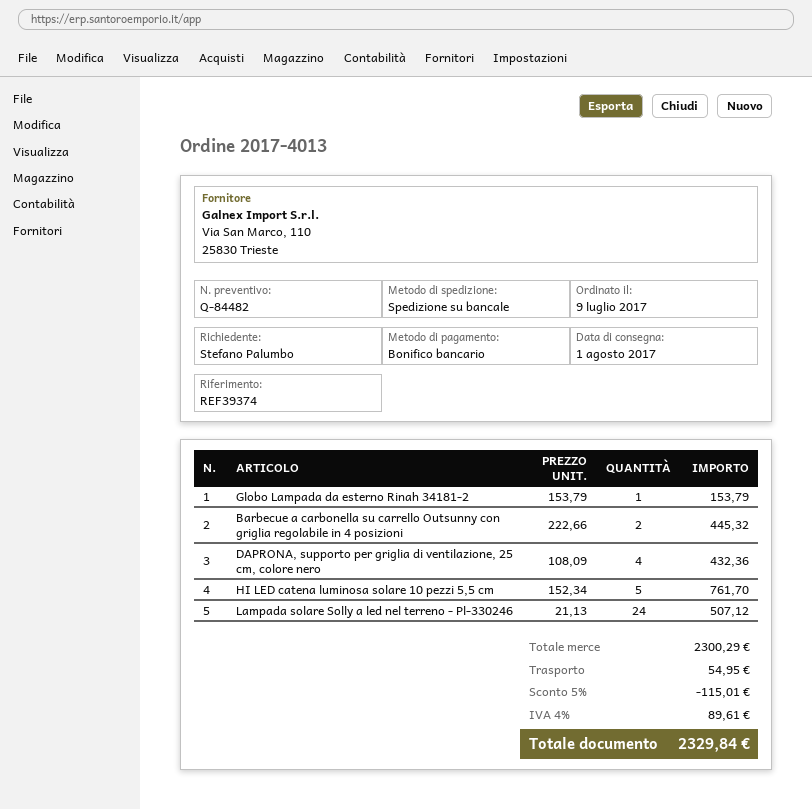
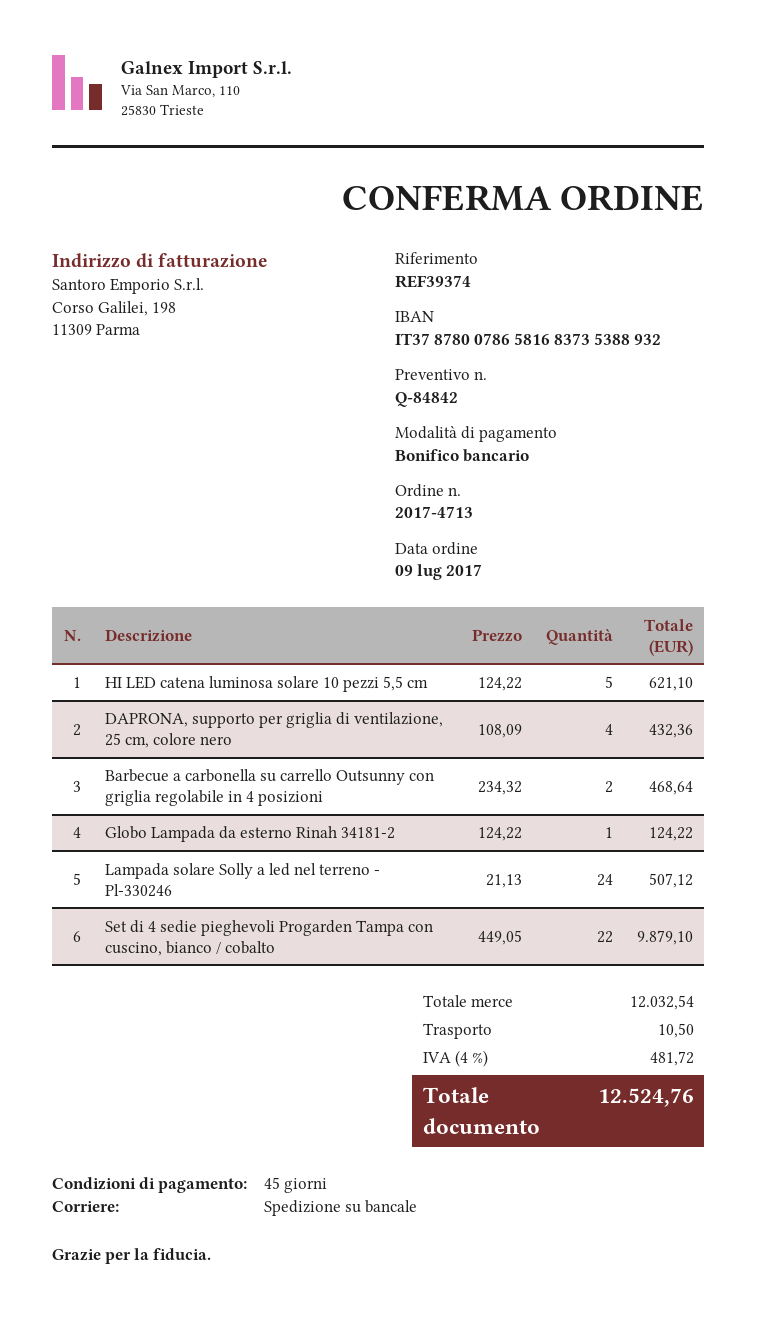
quote number: Q-84482 -> Q-84842
order number: 2017-4013 -> 2017-4713
Globo Lampada da esterno Rinah 34181-2: 1 x 153.79 = 153.79 -> 1 x 124.22 = 124.22
Barbecue a carbonella su carrello Outsunny con griglia regolabile in 4 posizioni: 2 x 222.66 = 445.32 -> 2 x 234.32 = 468.64
HI LED catena luminosa solare 10 pezzi 5,5 cm: 5 x 152.34 = 761.70 -> 5 x 124.22 = 621.10
Set di 4 sedie pieghevoli Progarden Tampa con cuscino, bianco / cobalto: none -> 22 x 449.05 = 9879.10
subtotal: 2300.29 -> 12032.54
discount: 5% = 115.01 -> none
shipping: 54.95 -> 10.50
tax: 4% = 89.61 -> 4% = 481.72
total: 2329.84 -> 12524.76

